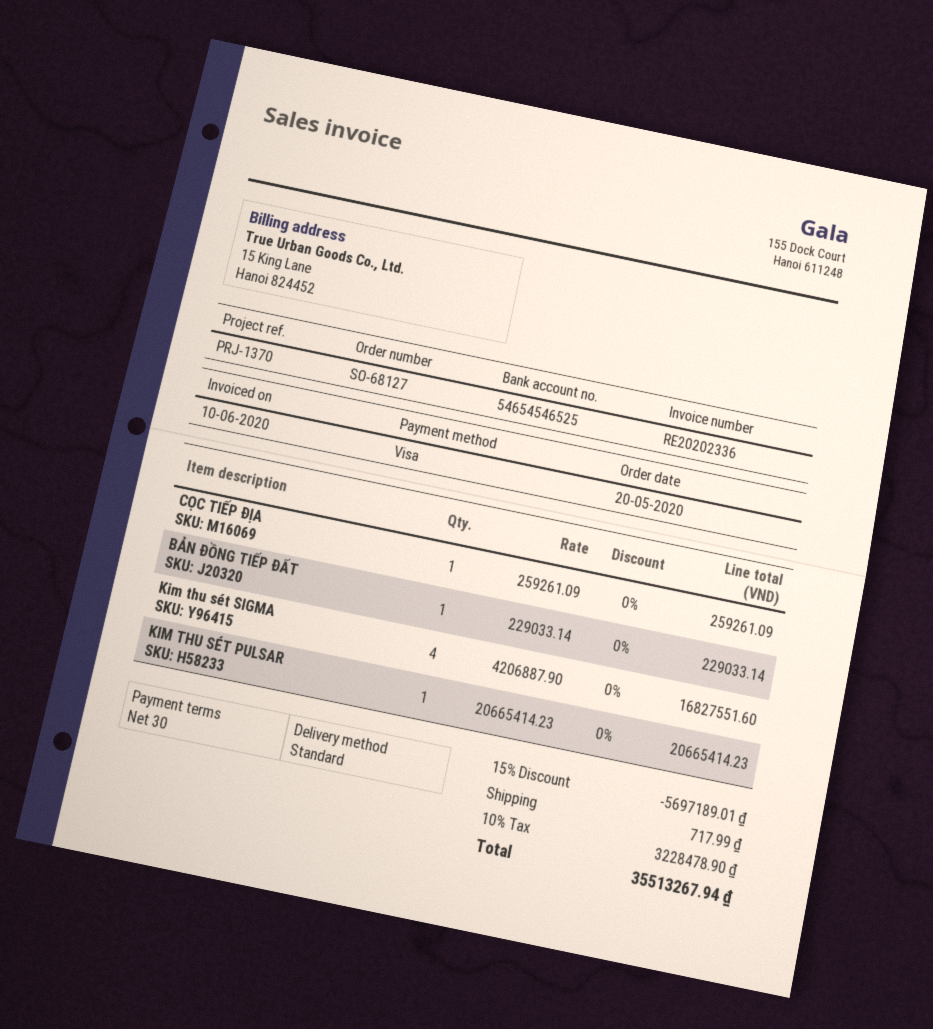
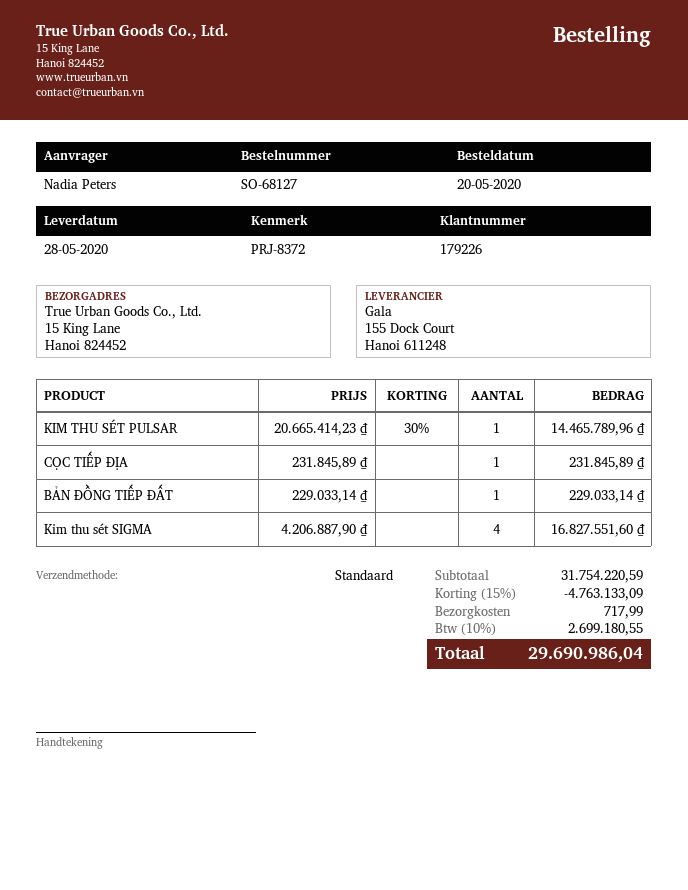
reference: PRJ-1370 -> PRJ-8372
CỌC TIẾP ĐỊA: 1 x 259261.09 = 259261.09 -> 1 x 231845.89 = 231845.89
KIM THU SÉT PULSAR: 1 x 20665414.23 = 20665414.23 -> 1 x 20665414.23 - 30% = 14465789.96
discount: 15% = 5697189.01 -> 15% = 4763133.09
tax: 10% = 3228478.90 -> 10% = 2699180.55
total: 35513267.94 -> 29690986.04

